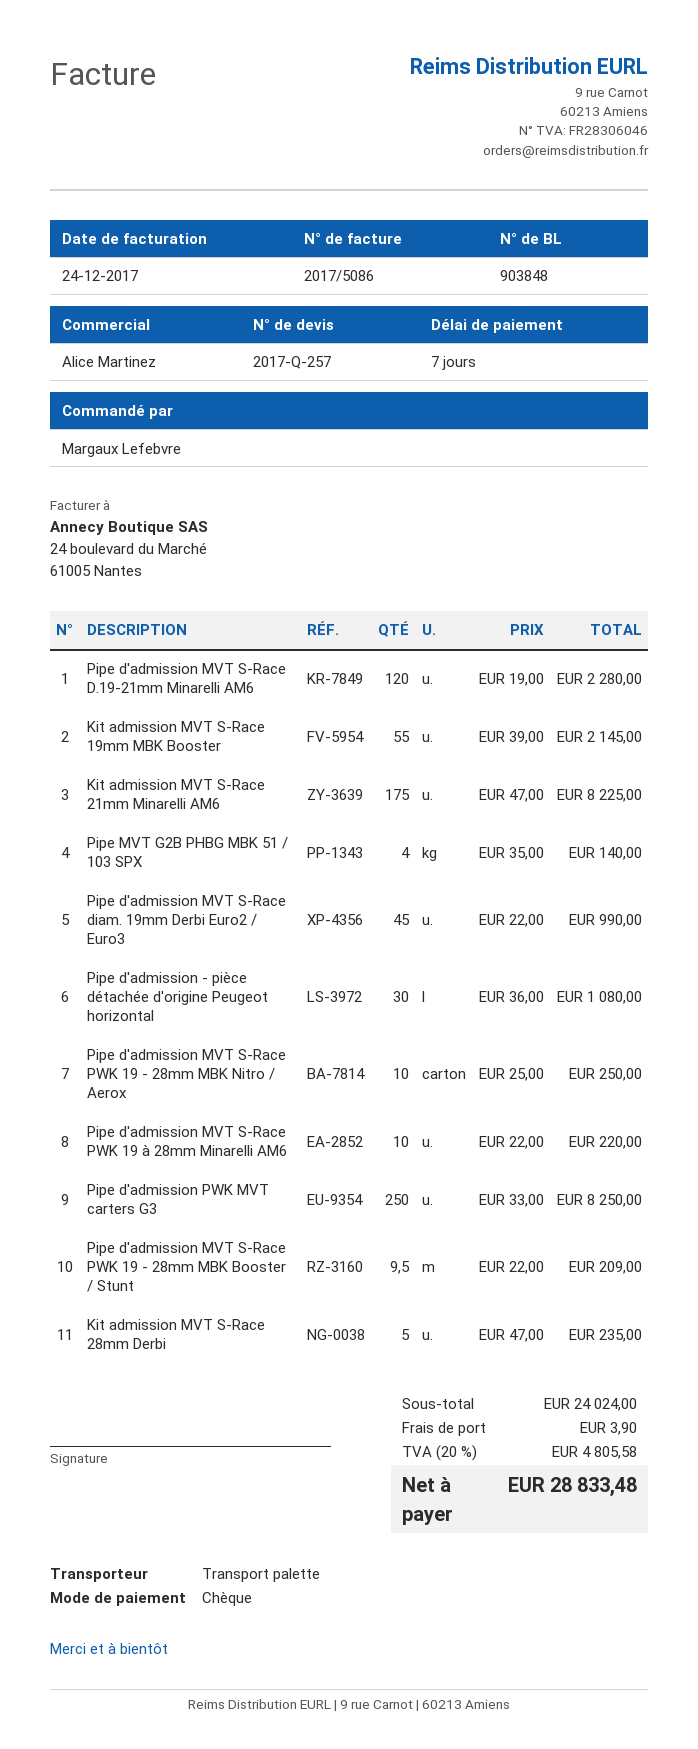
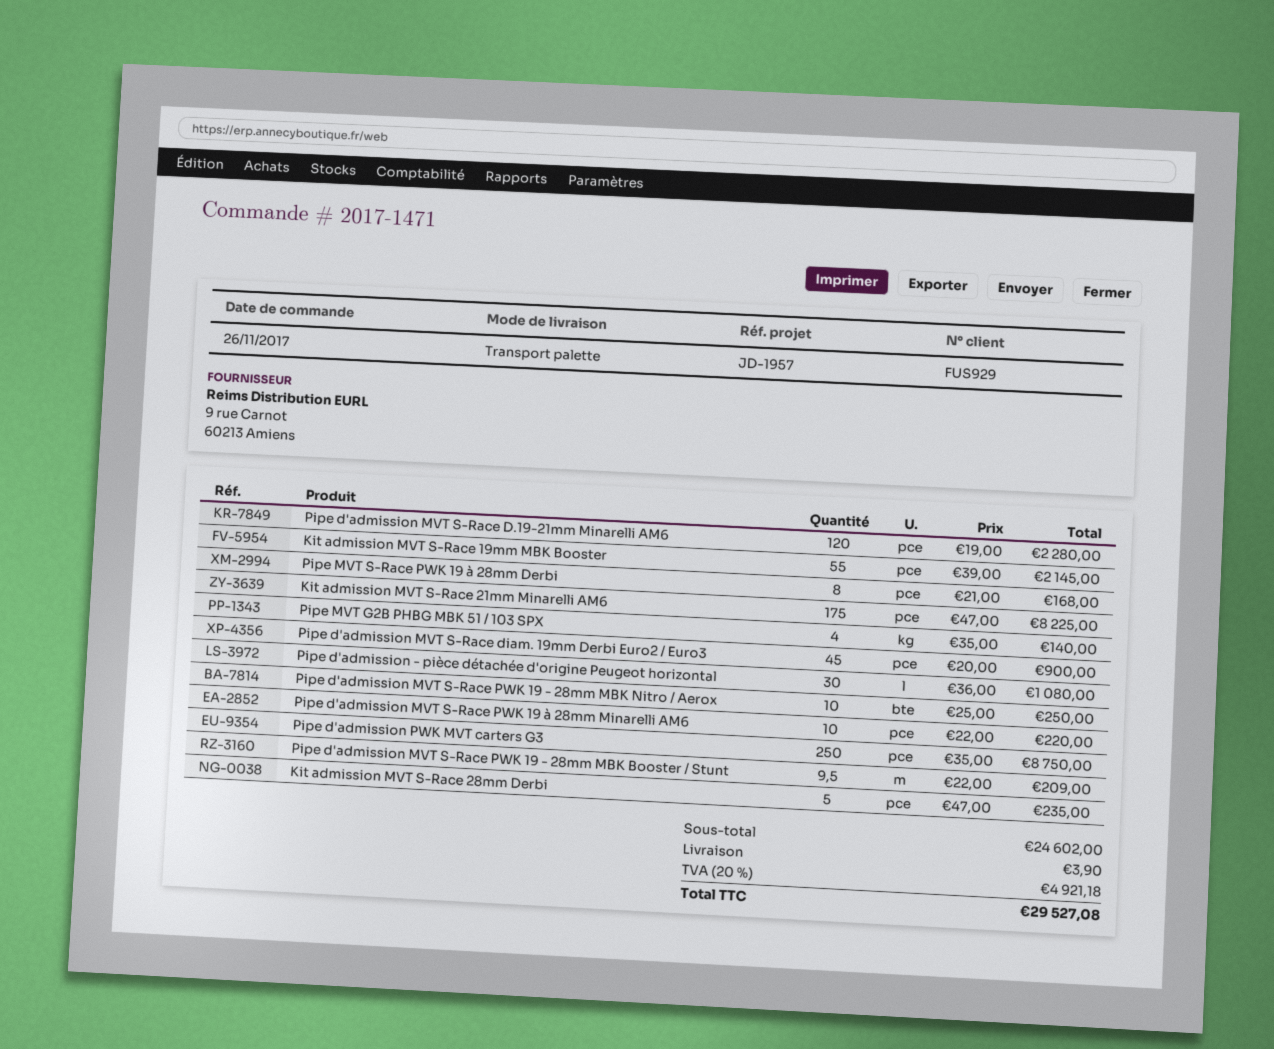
Pipe d'admission MVT S-Race diam. 19mm Derbi Euro2 / Euro3: 45 x 22.00 = 990.00 -> 45 x 20.00 = 900.00
Pipe d'admission PWK MVT carters G3: 250 x 33.00 = 8250.00 -> 250 x 35.00 = 8750.00
Pipe MVT S-Race PWK 19 à 28mm Derbi: none -> 8 x 21.00 = 168.00
subtotal: 24024.00 -> 24602.00
tax: 20% = 4805.58 -> 20% = 4921.18
total: 28833.48 -> 29527.08

